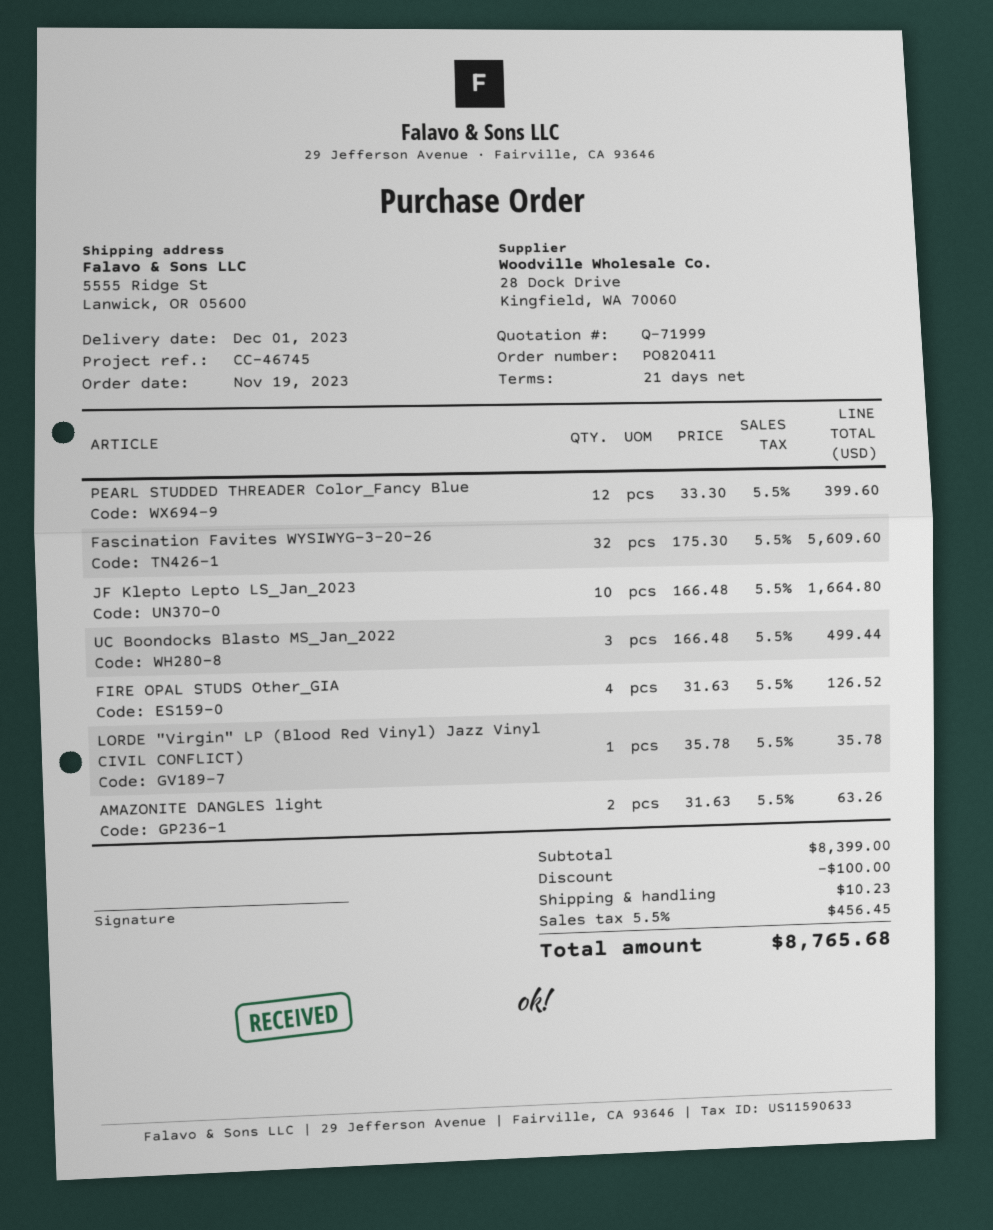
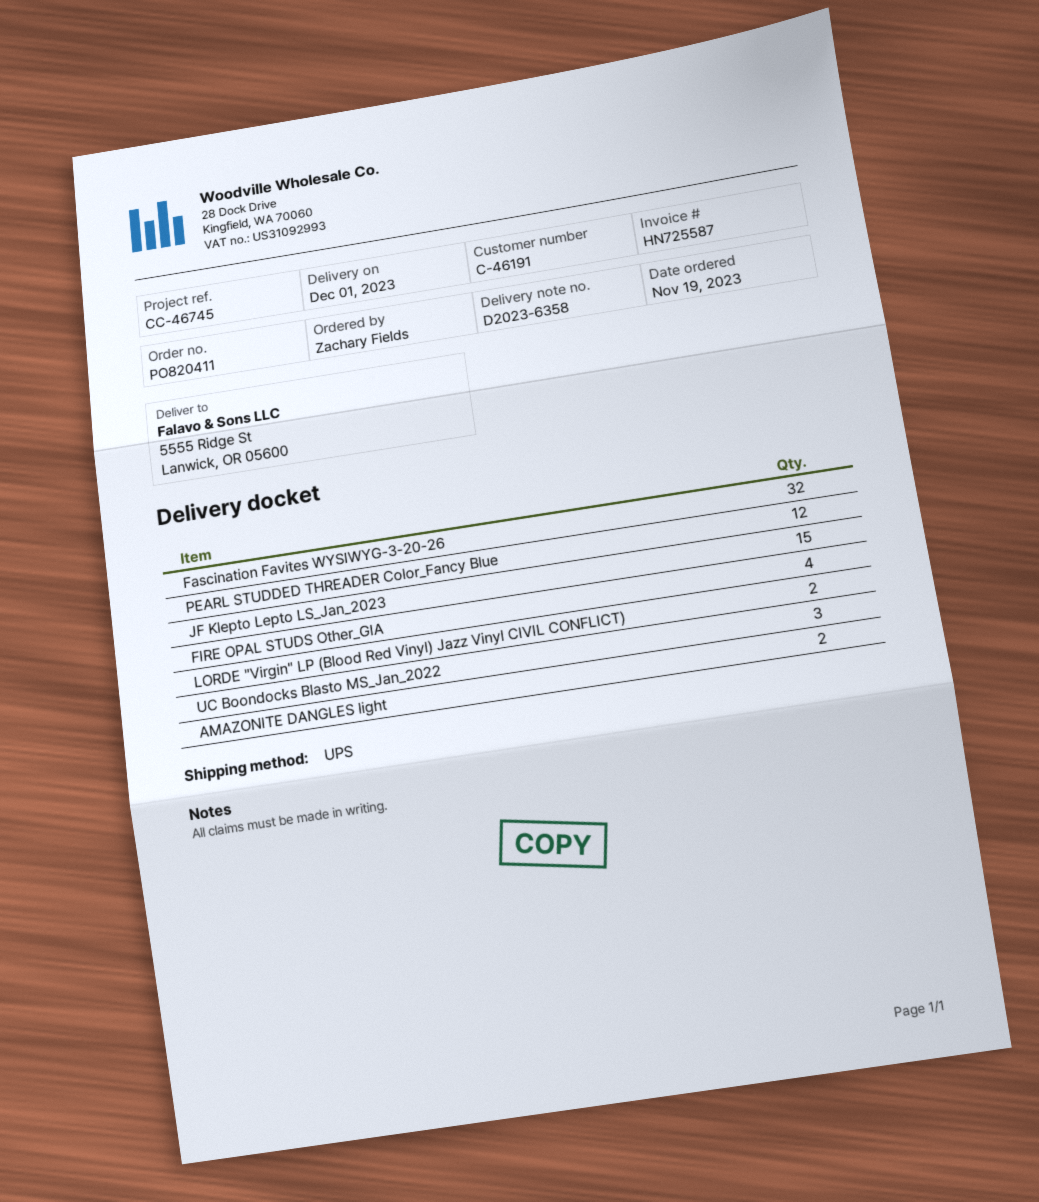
JF Klepto Lepto LS_Jan_2023: 10 -> 15
LORDE "Virgin" LP (Blood Red Vinyl) Jazz Vinyl CIVIL CONFLICT): 1 -> 2

